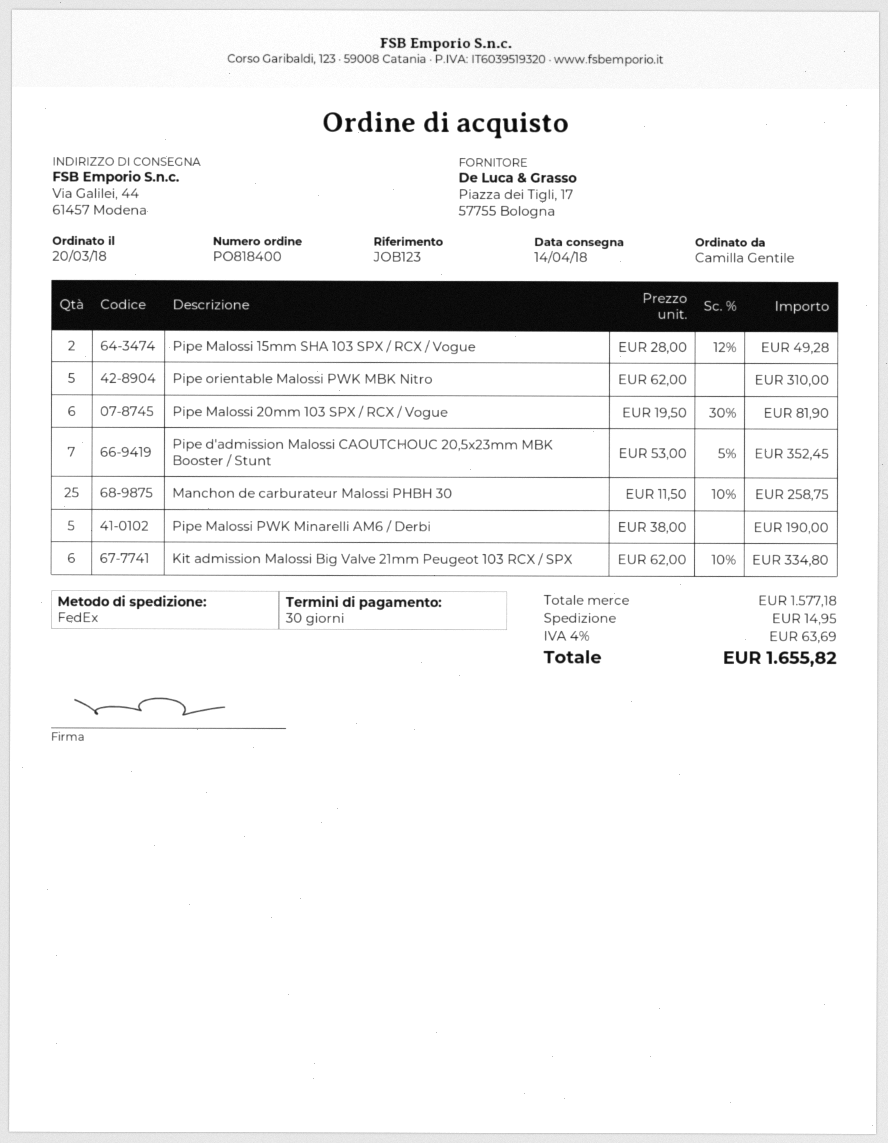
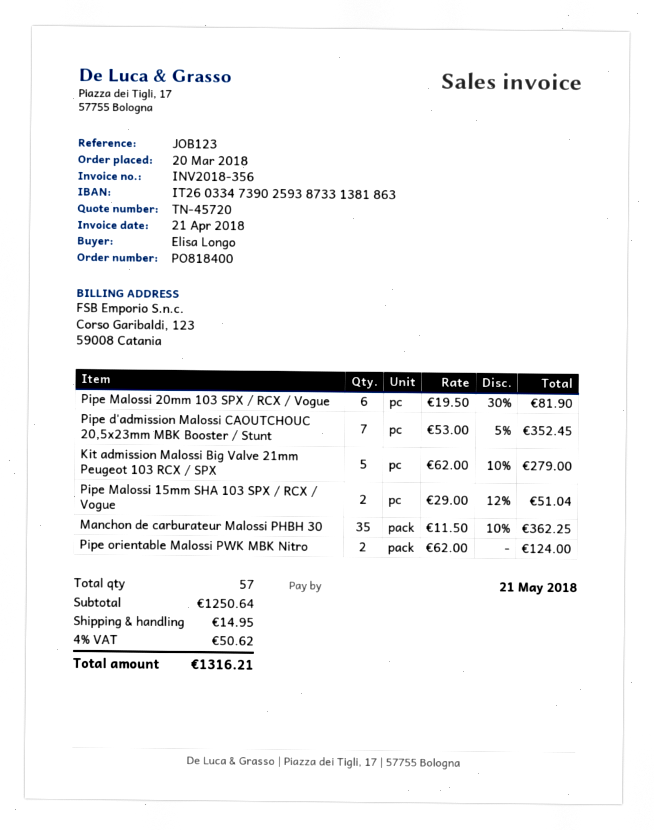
ordered by: Camilla Gentile -> Elisa Longo
Pipe Malossi 15mm SHA 103 SPX / RCX / Vogue: 2 x 28.00 - 12% = 49.28 -> 2 x 29.00 - 12% = 51.04
Pipe orientable Malossi PWK MBK Nitro: 5 x 62.00 = 310.00 -> 2 x 62.00 = 124.00
Manchon de carburateur Malossi PHBH 30: 25 x 11.50 - 10% = 258.75 -> 35 x 11.50 - 10% = 362.25
Pipe Malossi PWK Minarelli AM6 / Derbi: 5 x 38.00 = 190.00 -> none
Kit admission Malossi Big Valve 21mm Peugeot 103 RCX / SPX: 6 x 62.00 - 10% = 334.80 -> 5 x 62.00 - 10% = 279.00
subtotal: 1577.18 -> 1250.64
tax: 4% = 63.69 -> 4% = 50.62
total: 1655.82 -> 1316.21

